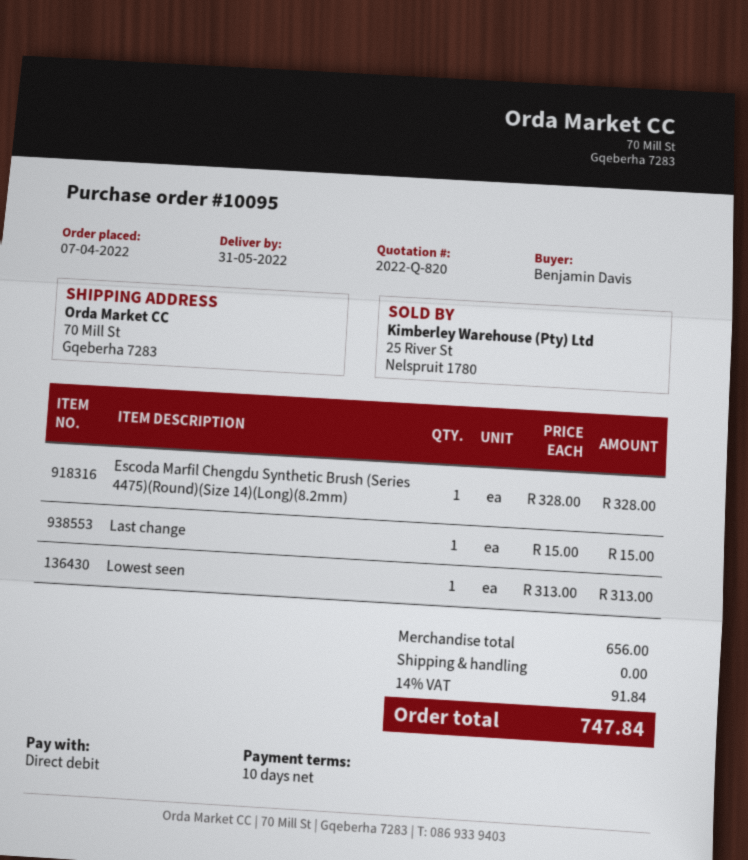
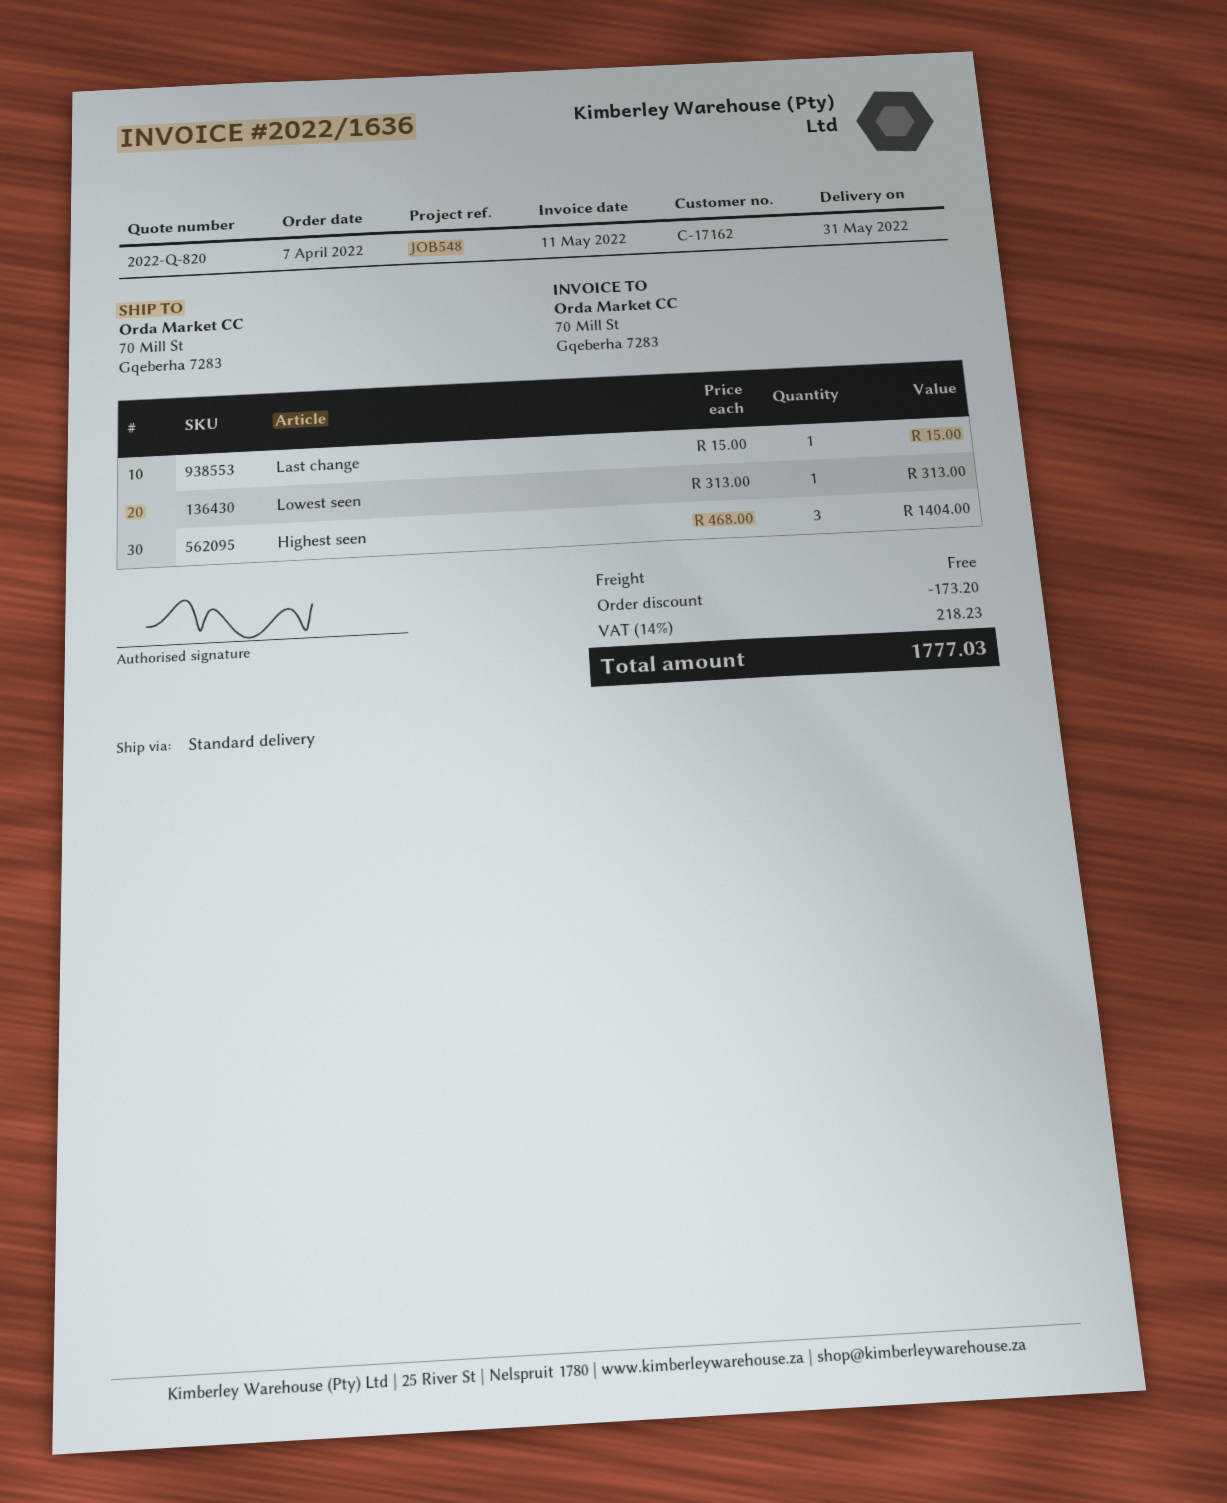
Escoda Marfil Chengdu Synthetic Brush (Series 4475)(Round)(Size 14)(Long)(8.2mm): 1 x 328.00 = 328.00 -> none
Highest seen: none -> 3 x 468.00 = 1404.00
discount: none -> 173.20
tax: 14% = 91.84 -> 14% = 218.23
total: 747.84 -> 1777.03

